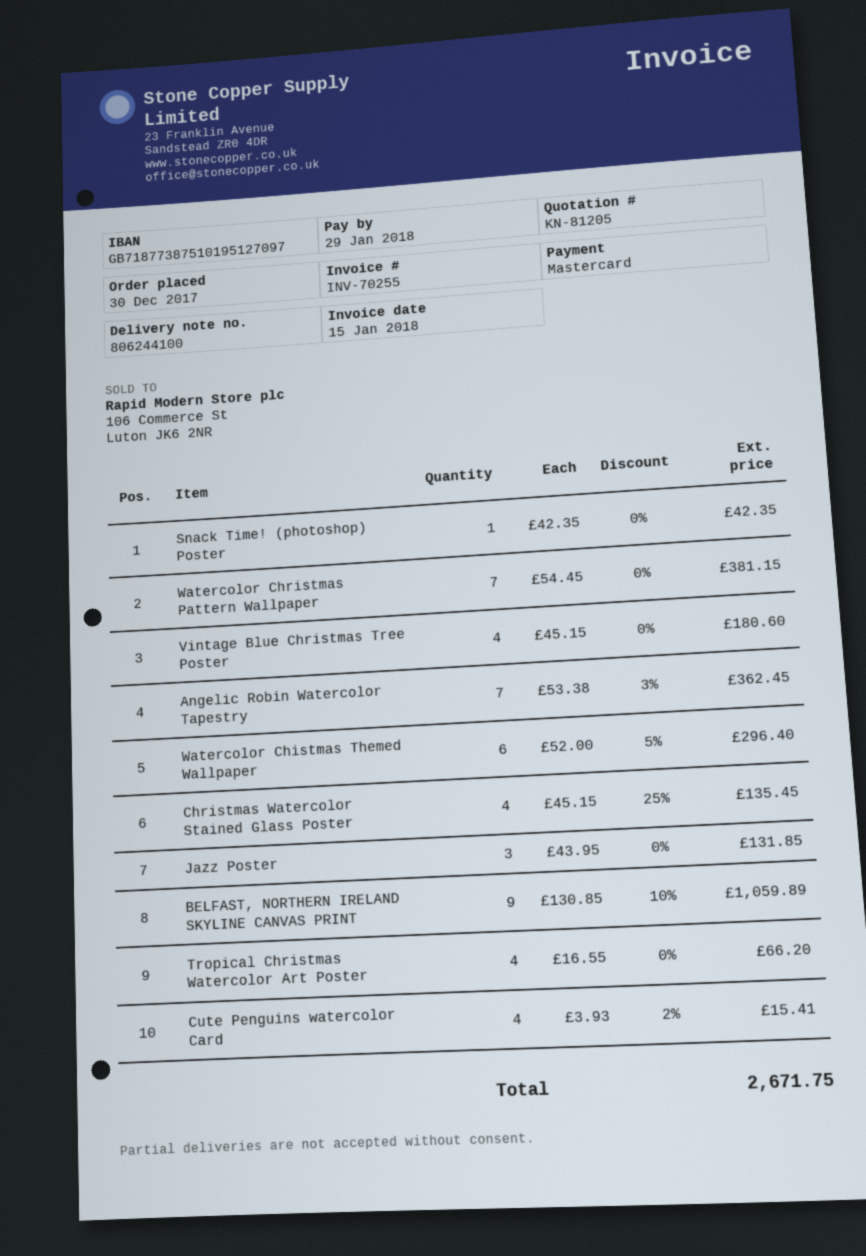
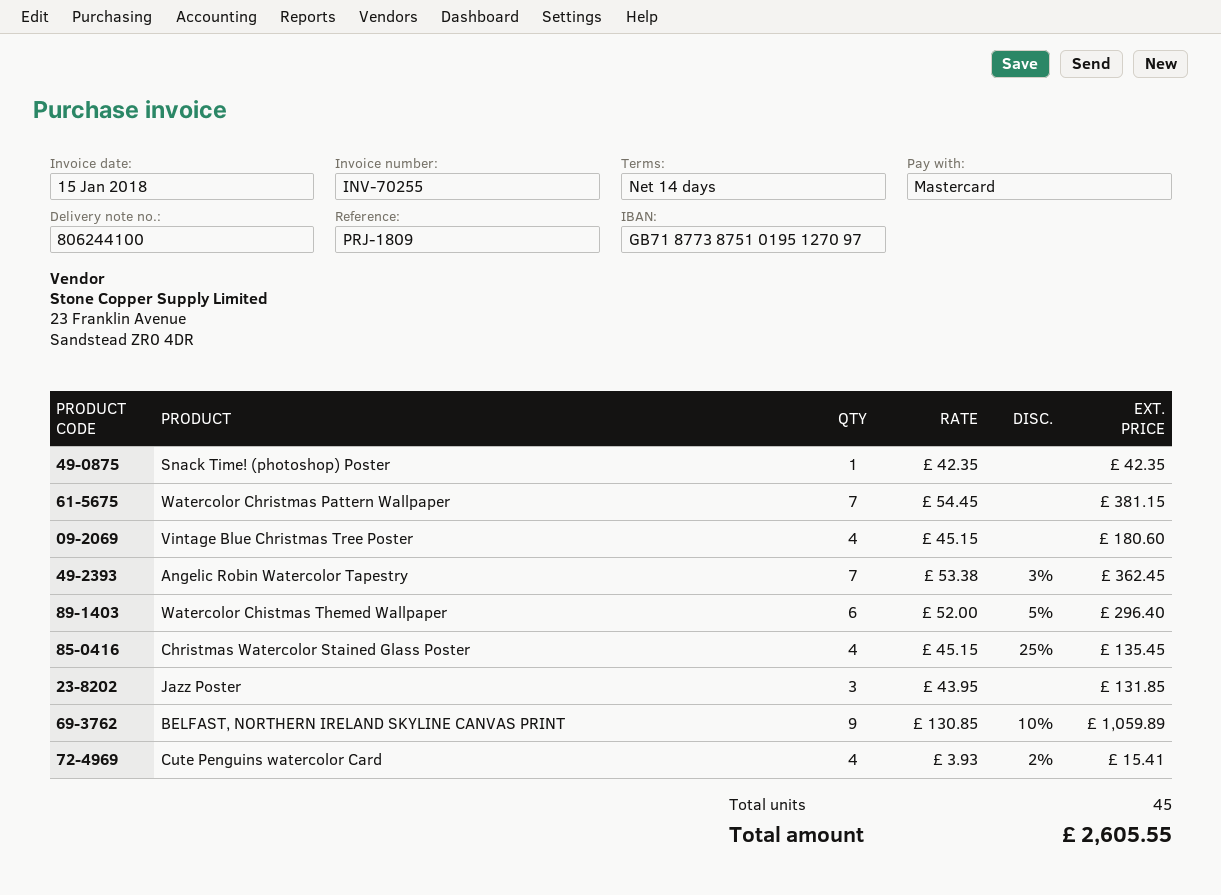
Tropical Christmas Watercolor Art Poster: 4 x 16.55 = 66.20 -> none
total: 2671.75 -> 2605.55

